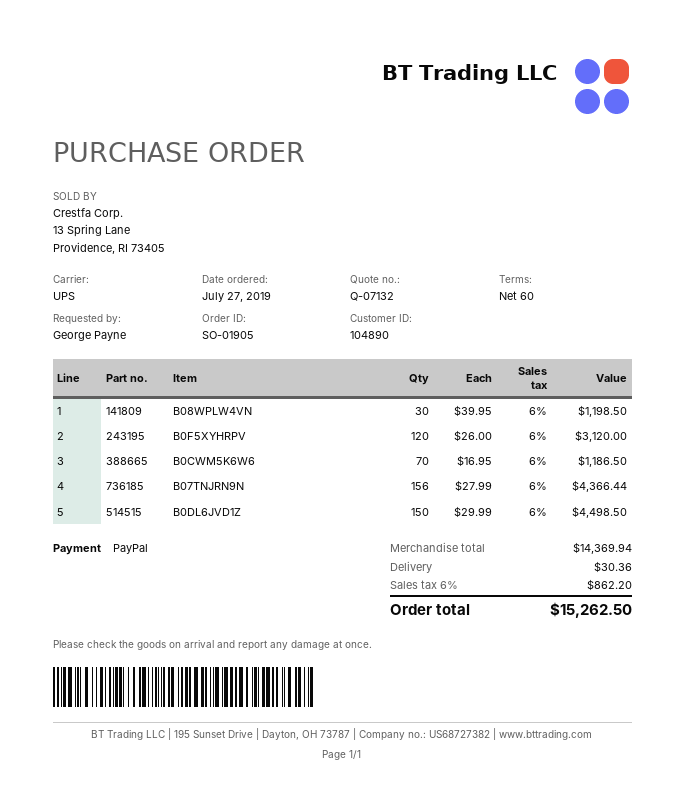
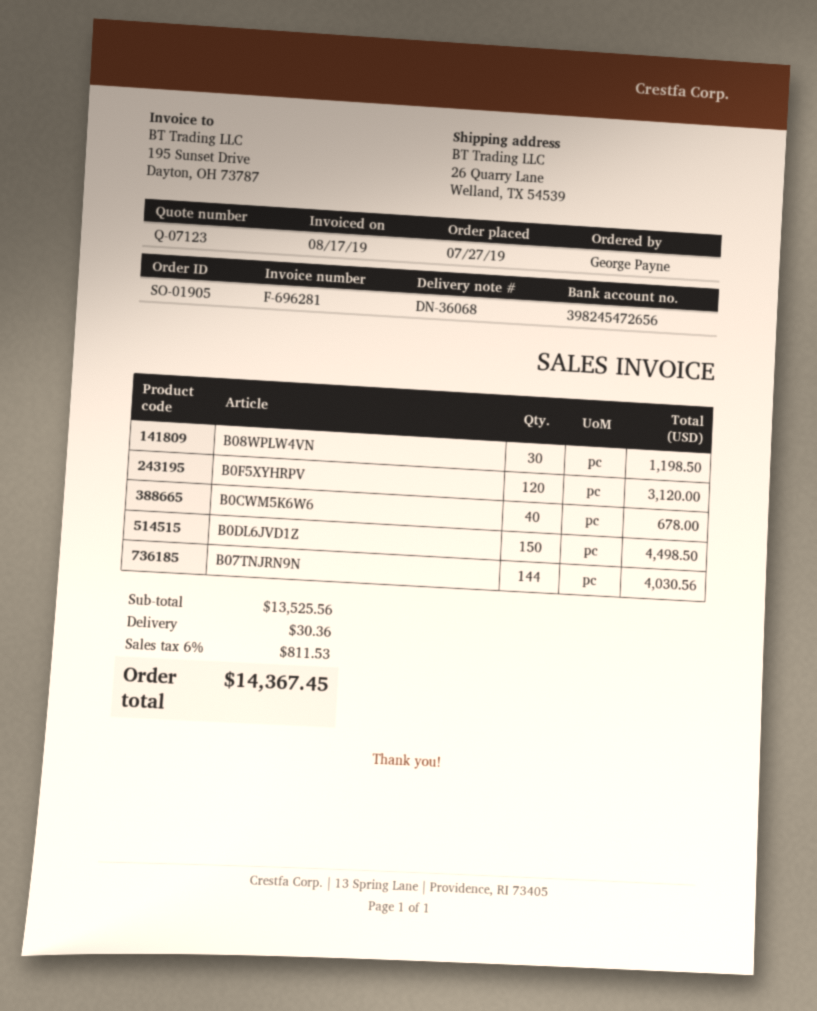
quote number: Q-07132 -> Q-07123
B0CWM5K6W6: 70 for 1186.50 -> 40 for 678.00
B07TNJRN9N: 156 for 4366.44 -> 144 for 4030.56
subtotal: 14369.94 -> 13525.56
tax: 6% = 862.20 -> 6% = 811.53
total: 15262.50 -> 14367.45

